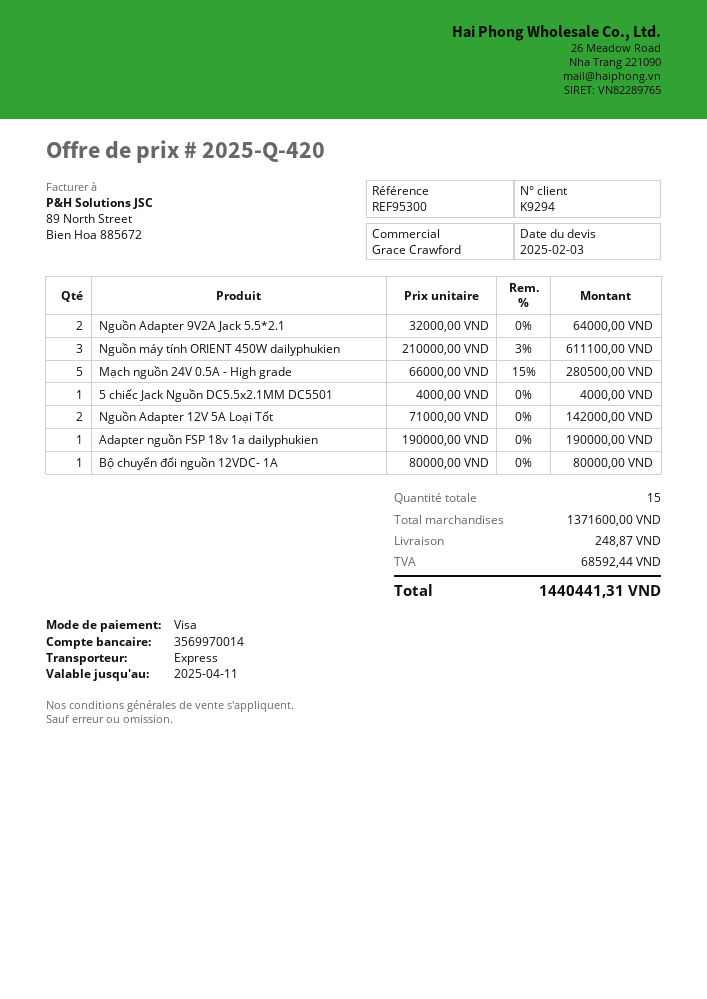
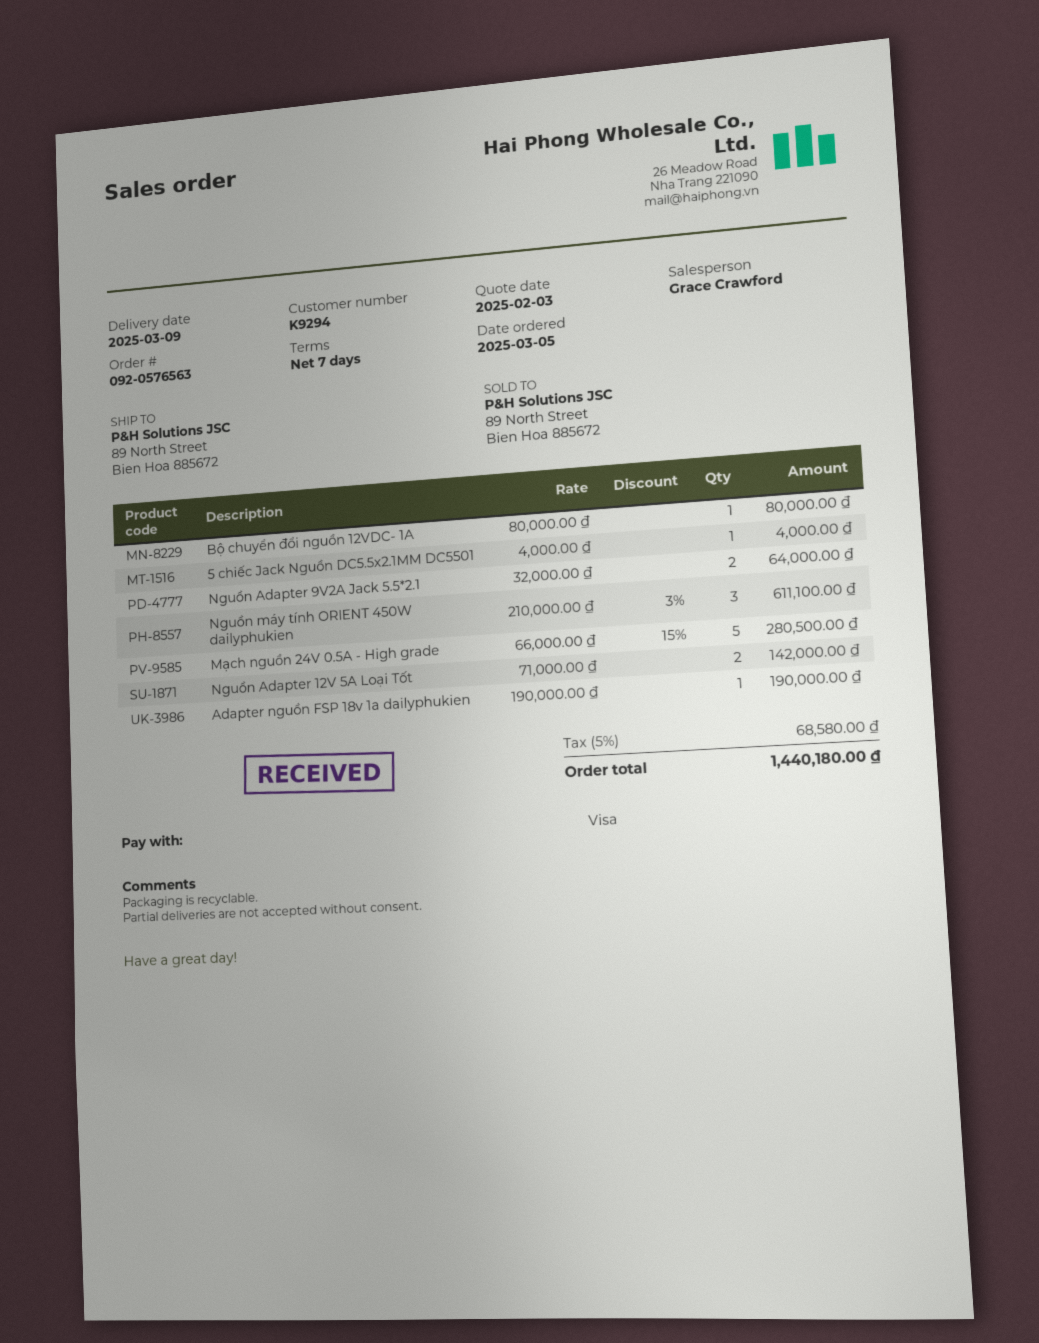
shipping: 248.87 -> none
tax: 68592.44 -> 68580.00
total: 1440441.31 -> 1440180.00

